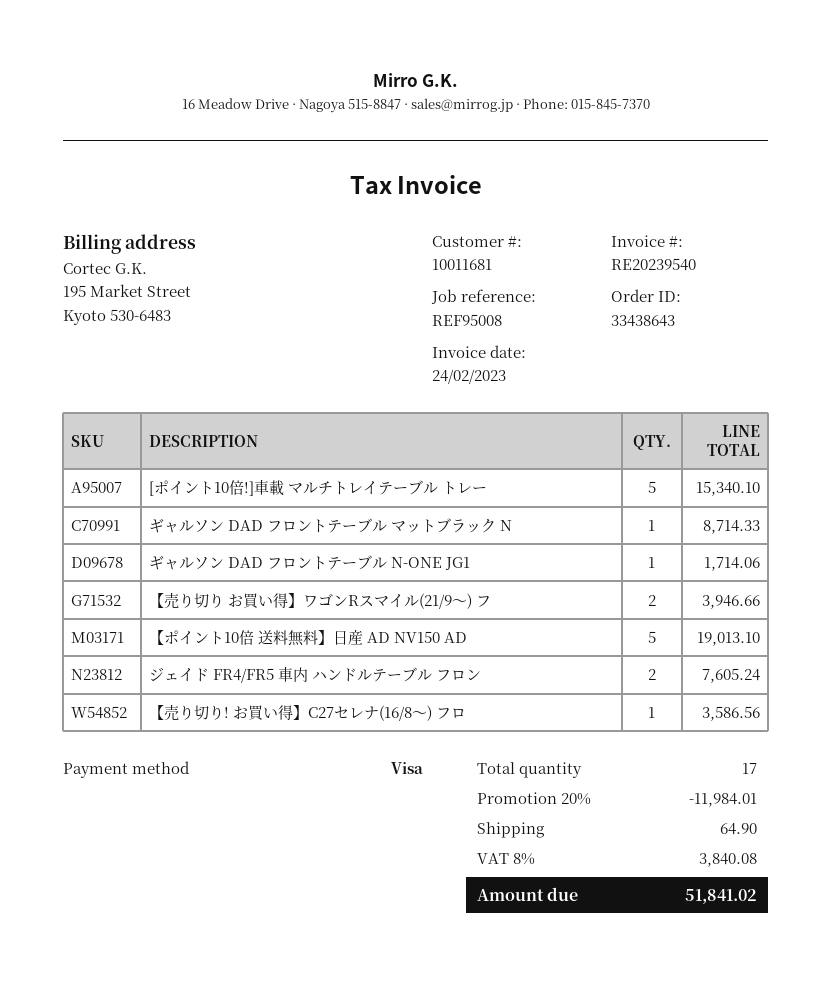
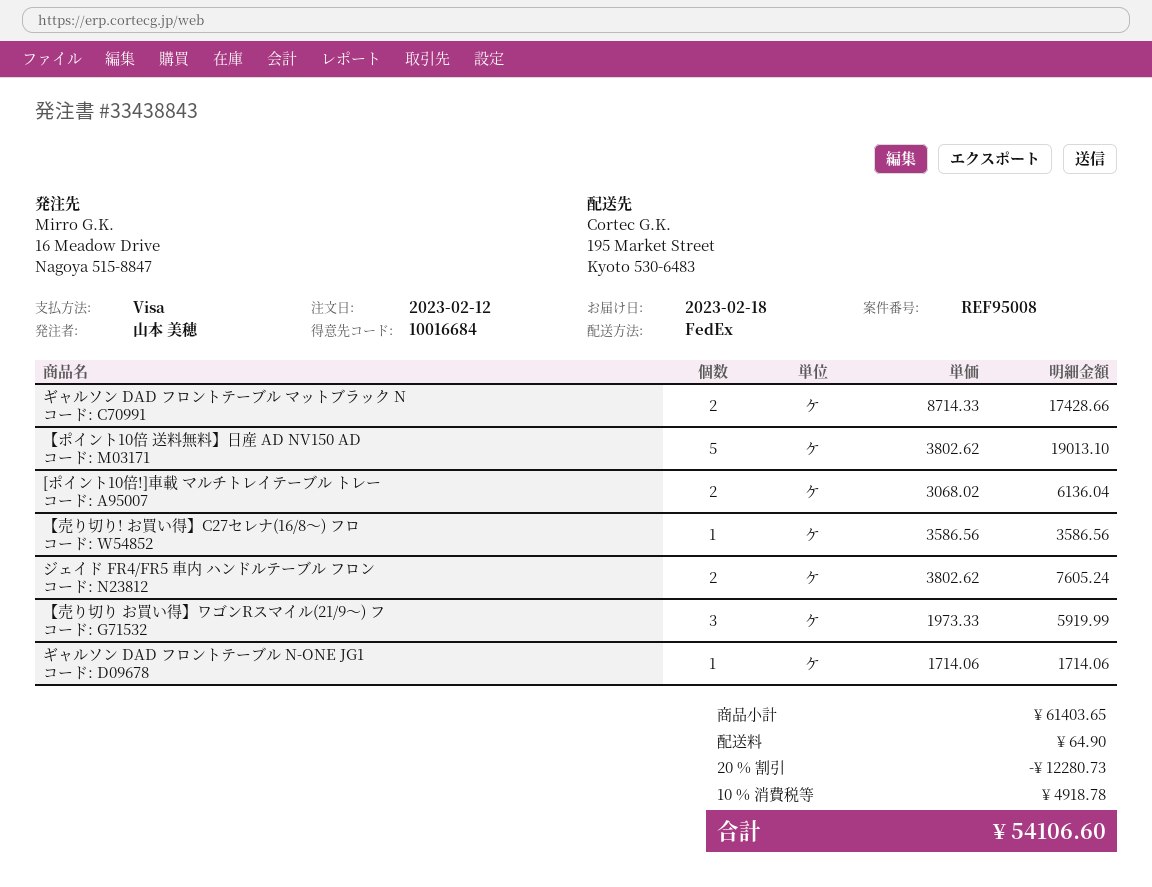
order number: 33438643 -> 33438843
customer number: 10011681 -> 10016684
[ポイント10倍!]車載 マルチトレイテーブル トレー: 5 for 15340.10 -> 2 for 6136.04
ギャルソン DAD フロントテーブル マットブラック N: 1 for 8714.33 -> 2 for 17428.66
【売り切り お買い得】ワゴンRスマイル(21/9〜) フ: 2 for 3946.66 -> 3 for 5919.99
discount: 20% = 11984.01 -> 20% = 12280.73
tax: 8% = 3840.08 -> 10% = 4918.78
total: 51841.02 -> 54106.60

